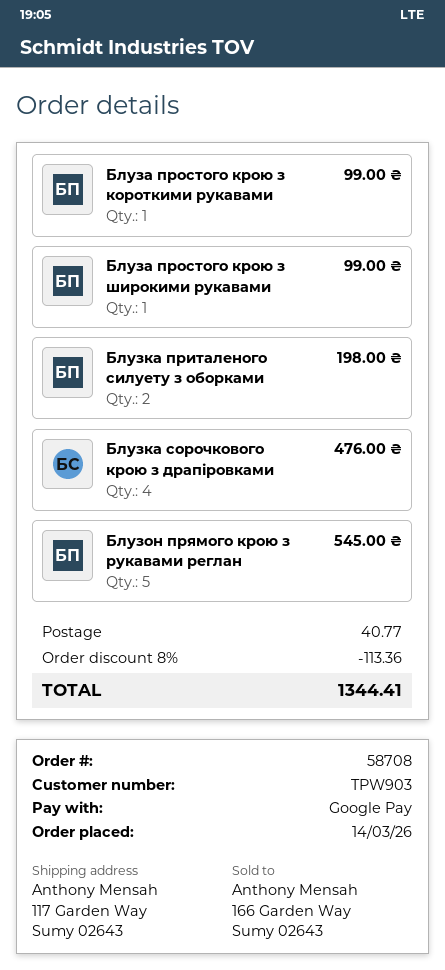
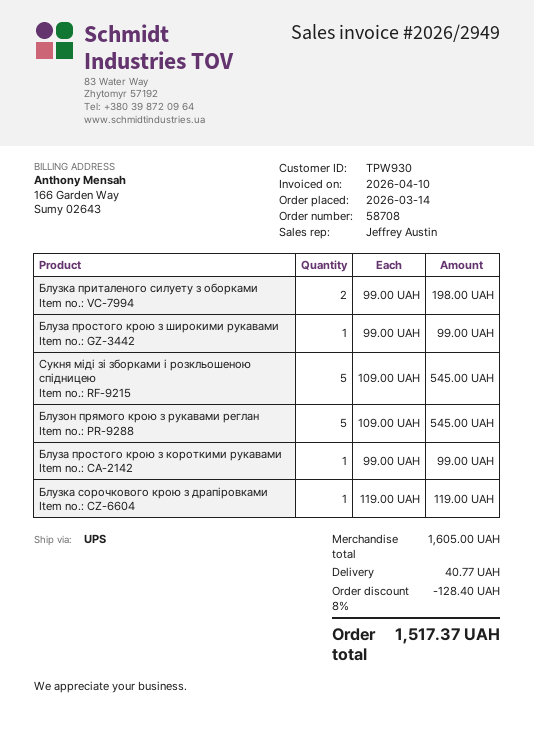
customer number: TPW903 -> TPW930
Блузка сорочкового крою з драпіровками: 4 for 476.00 -> 1 for 119.00
Сукня міді зі зборками і розкльошеною спідницею: none -> 5 for 545.00
discount: 8% = 113.36 -> 8% = 128.40
total: 1344.41 -> 1517.37

